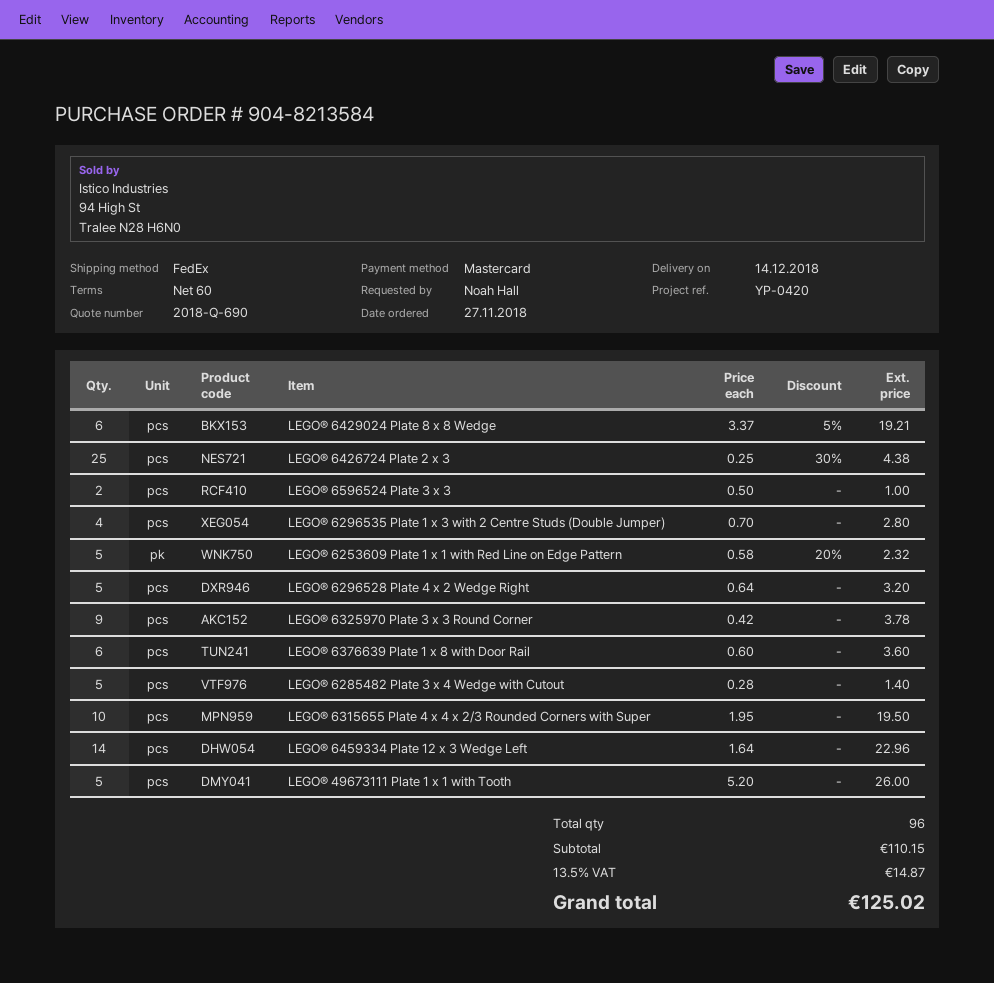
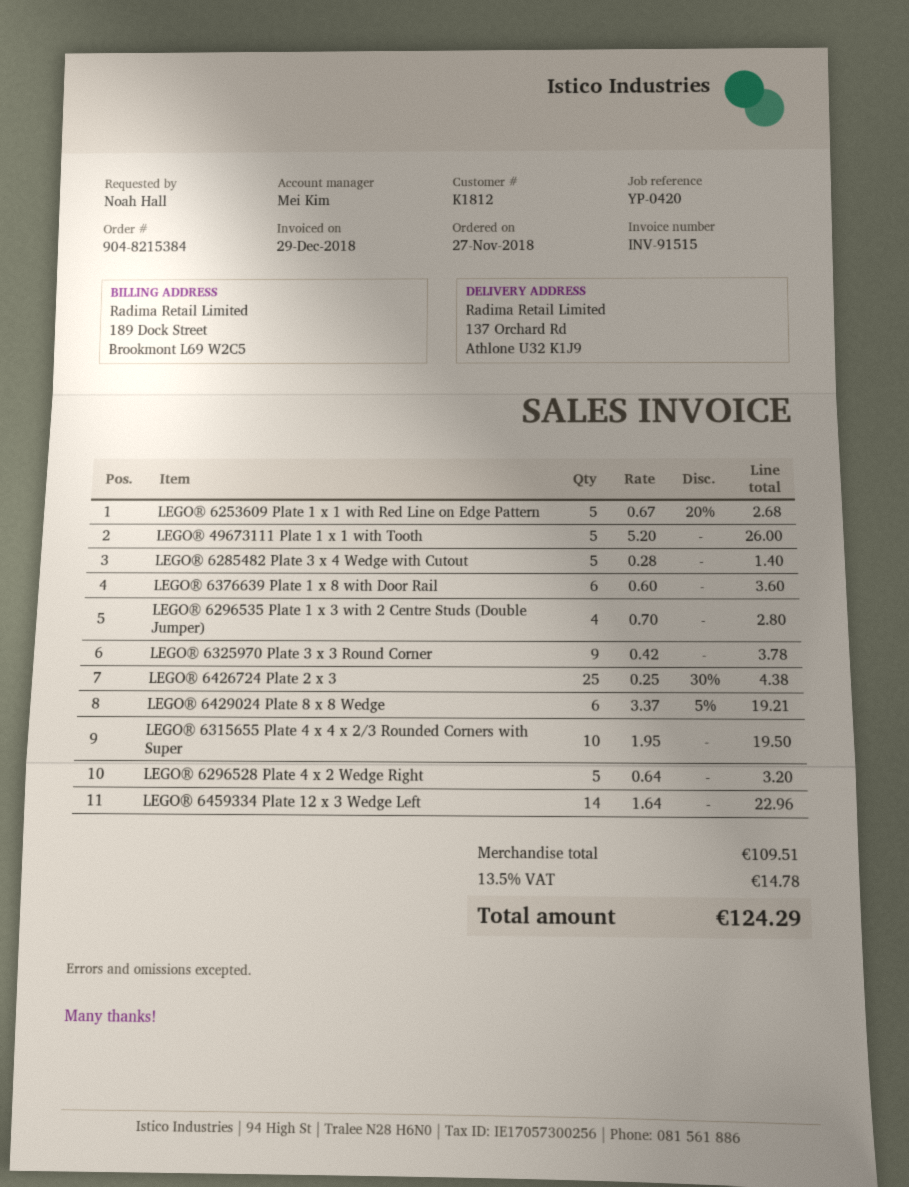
order number: 904-8213584 -> 904-8215384
LEGO® 6596524 Plate 3 x 3: 2 x 0.50 = 1.00 -> none
LEGO® 6253609 Plate 1 x 1 with Red Line on Edge Pattern: 5 x 0.58 - 20% = 2.32 -> 5 x 0.67 - 20% = 2.68
subtotal: 110.15 -> 109.51
tax: 13.5% = 14.87 -> 13.5% = 14.78
total: 125.02 -> 124.29

